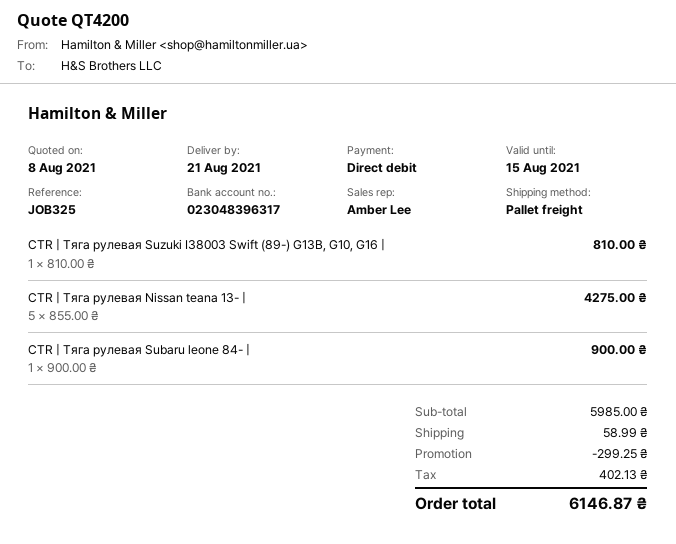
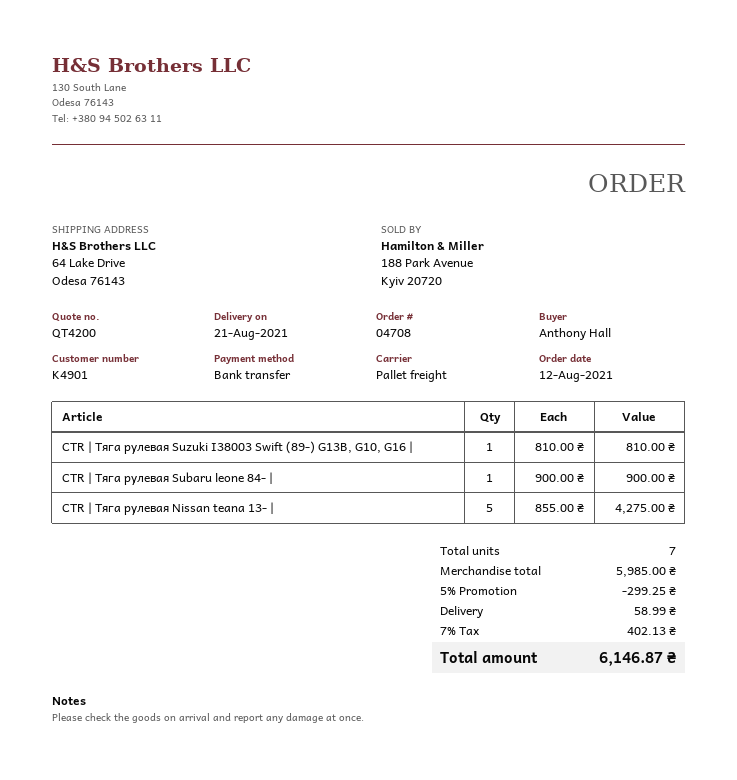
payment method: direct debit -> bank transfer

